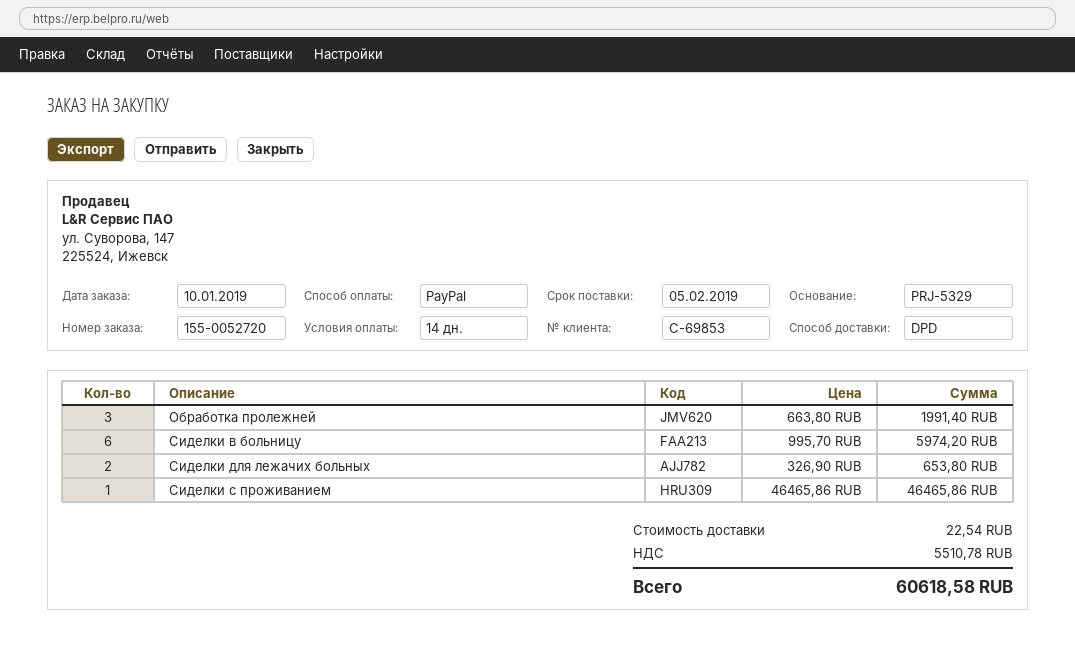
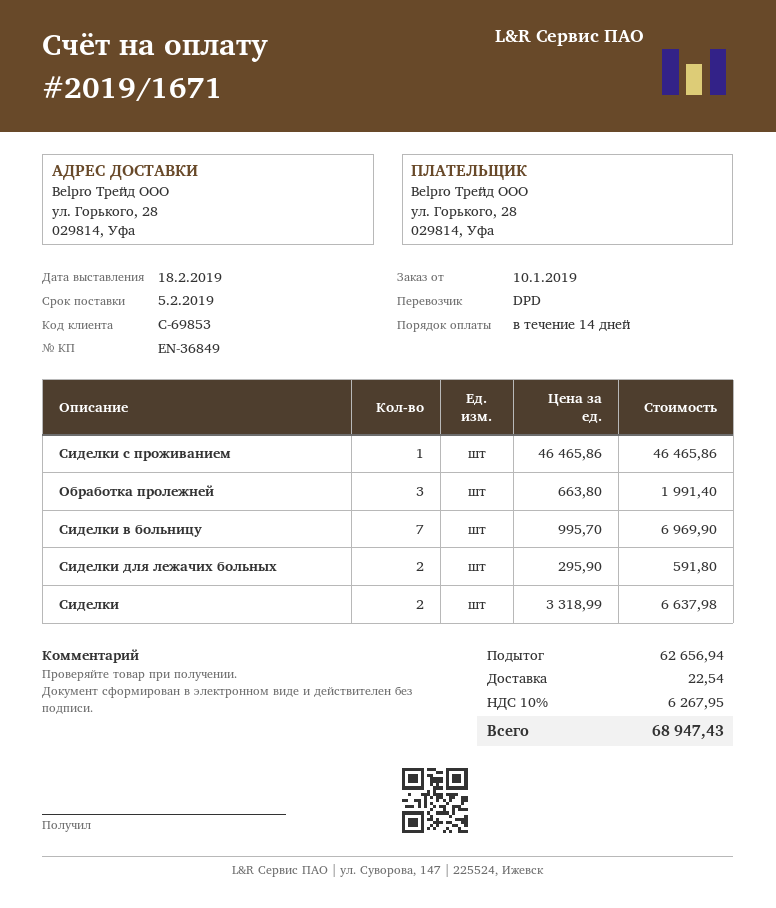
Сиделки в больницу: 6 x 995.70 = 5974.20 -> 7 x 995.70 = 6969.90
Сиделки для лежачих больных: 2 x 326.90 = 653.80 -> 2 x 295.90 = 591.80
Сиделки: none -> 2 x 3318.99 = 6637.98
tax: 5510.78 -> 6267.95
total: 60618.58 -> 68947.43

